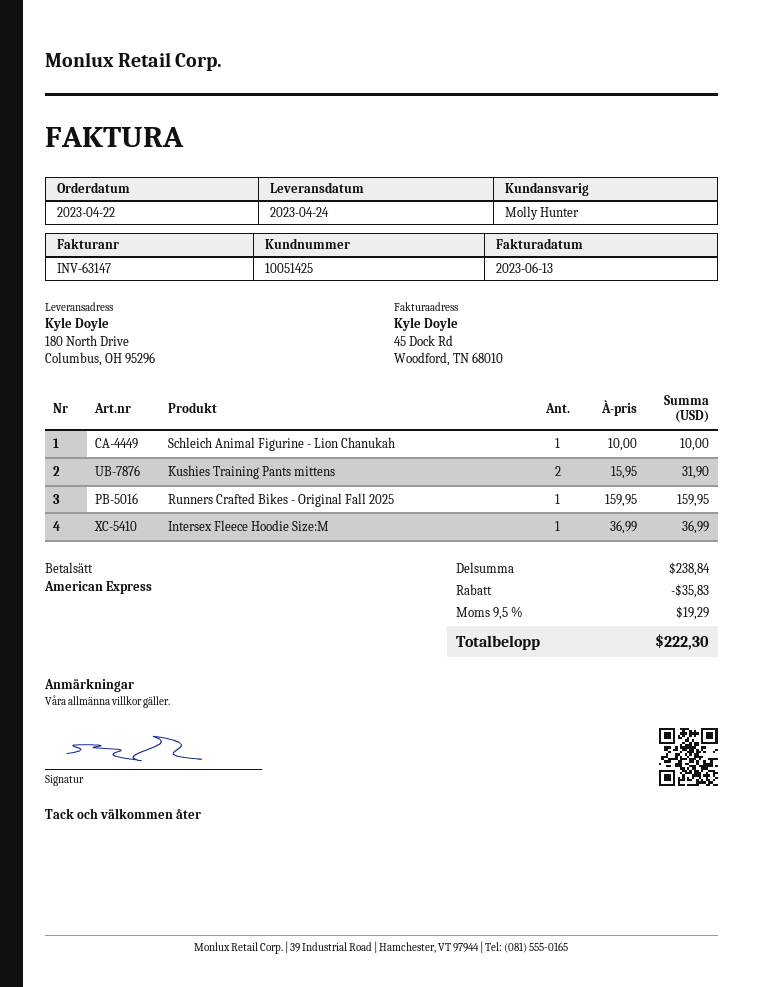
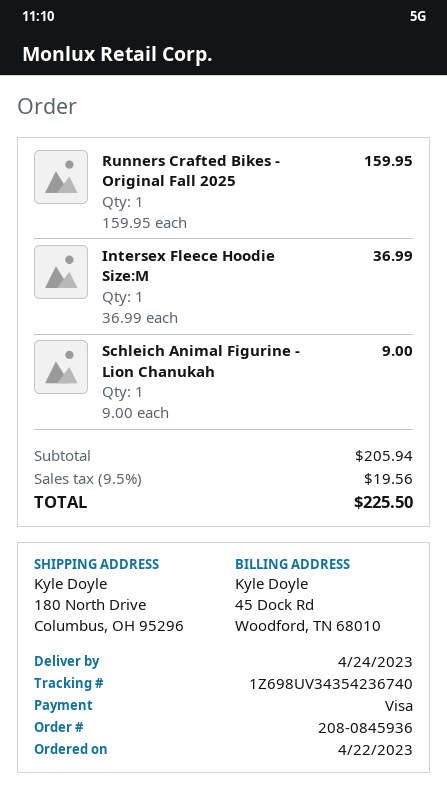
payment method: American Express -> Visa
Schleich Animal Figurine - Lion Chanukah: 1 x 10.00 = 10.00 -> 1 x 9.00 = 9.00
Kushies Training Pants mittens: 2 x 15.95 = 31.90 -> none
subtotal: 238.84 -> 205.94
discount: 35.83 -> none
tax: 9.5% = 19.29 -> 9.5% = 19.56
total: 222.30 -> 225.50

